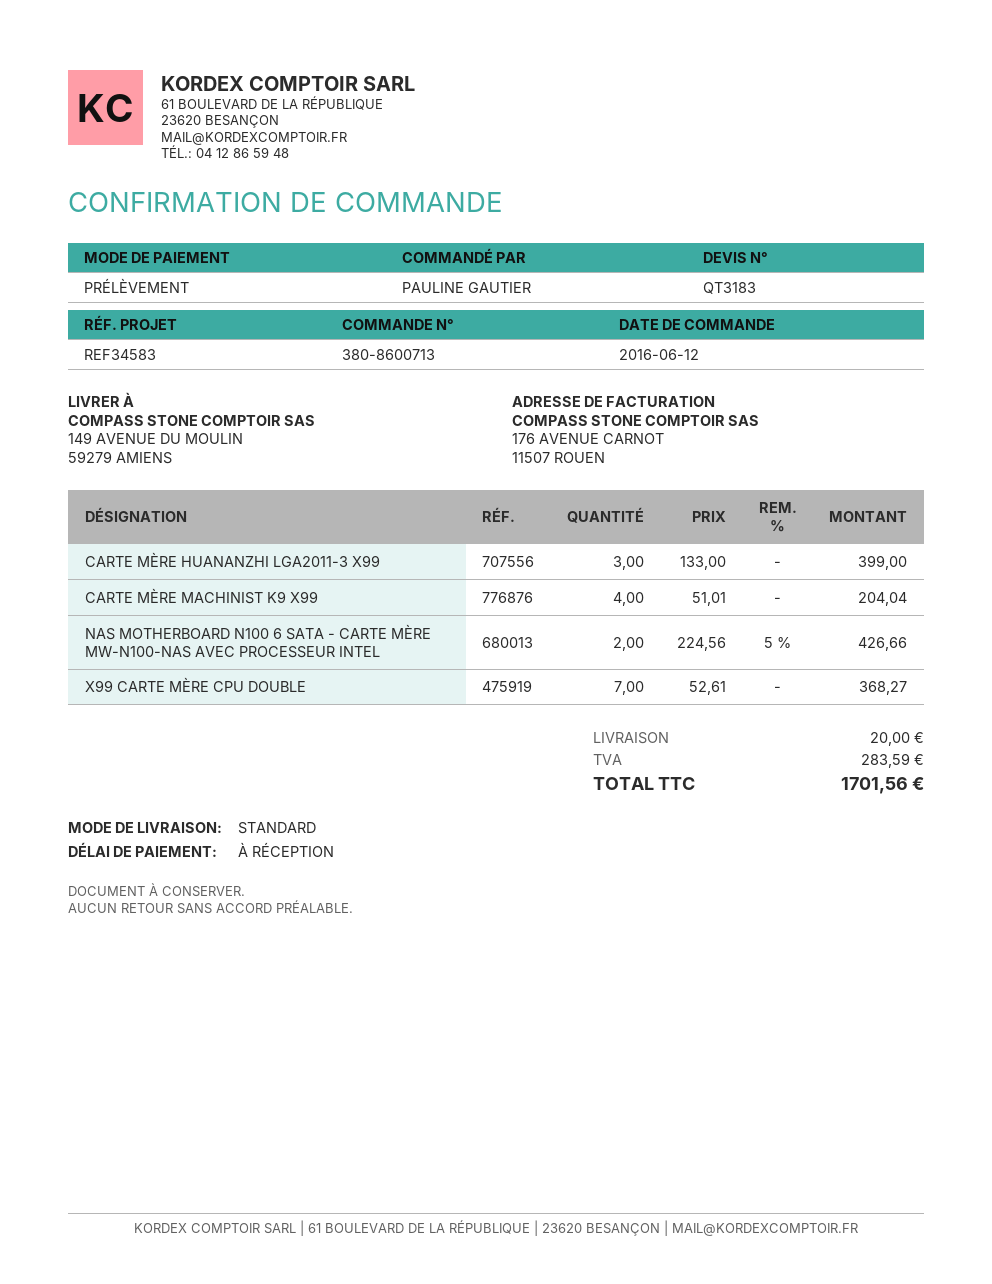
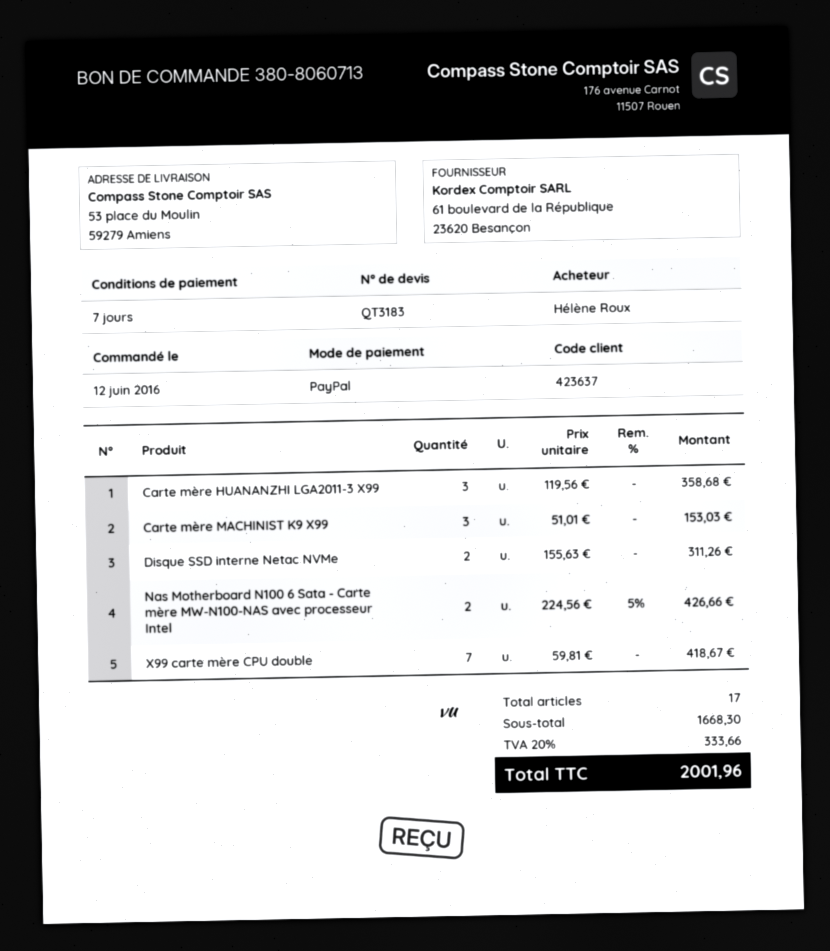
order number: 380-8600713 -> 380-8060713
payment terms: on receipt -> 7 days
ordered by: PAULINE GAUTIER -> Hélène Roux
payment method: direct debit -> PayPal
ship to: 149 AVENUE DU MOULIN, 59279 AMIENS -> 53 place du Moulin, 59279 Amiens
CARTE MÈRE HUANANZHI LGA2011-3 X99: 3 x 133.00 = 399.00 -> 3 x 119.56 = 358.68
CARTE MÈRE MACHINIST K9 X99: 4 x 51.01 = 204.04 -> 3 x 51.01 = 153.03
X99 CARTE MÈRE CPU DOUBLE: 7 x 52.61 = 368.27 -> 7 x 59.81 = 418.67
Disque SSD interne Netac NVMe: none -> 2 x 155.63 = 311.26
shipping: 20.00 -> none
tax: 283.59 -> 333.66
total: 1701.56 -> 2001.96

